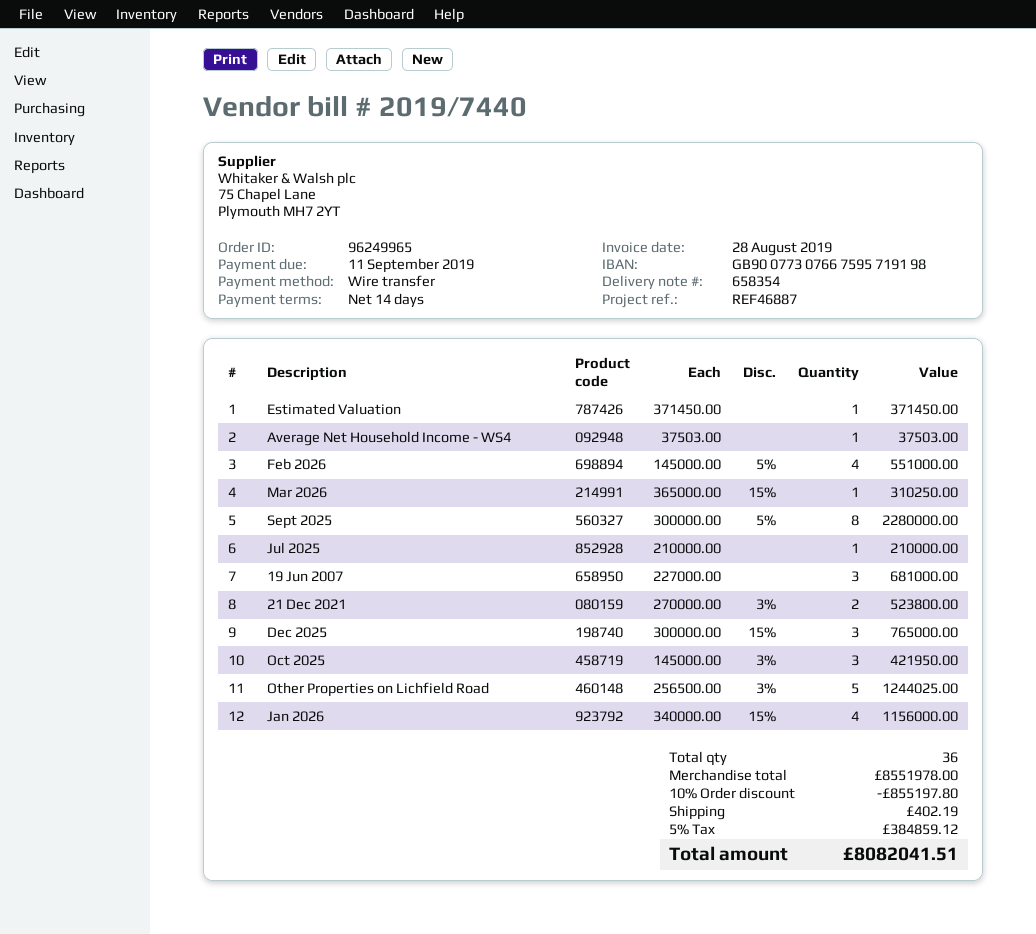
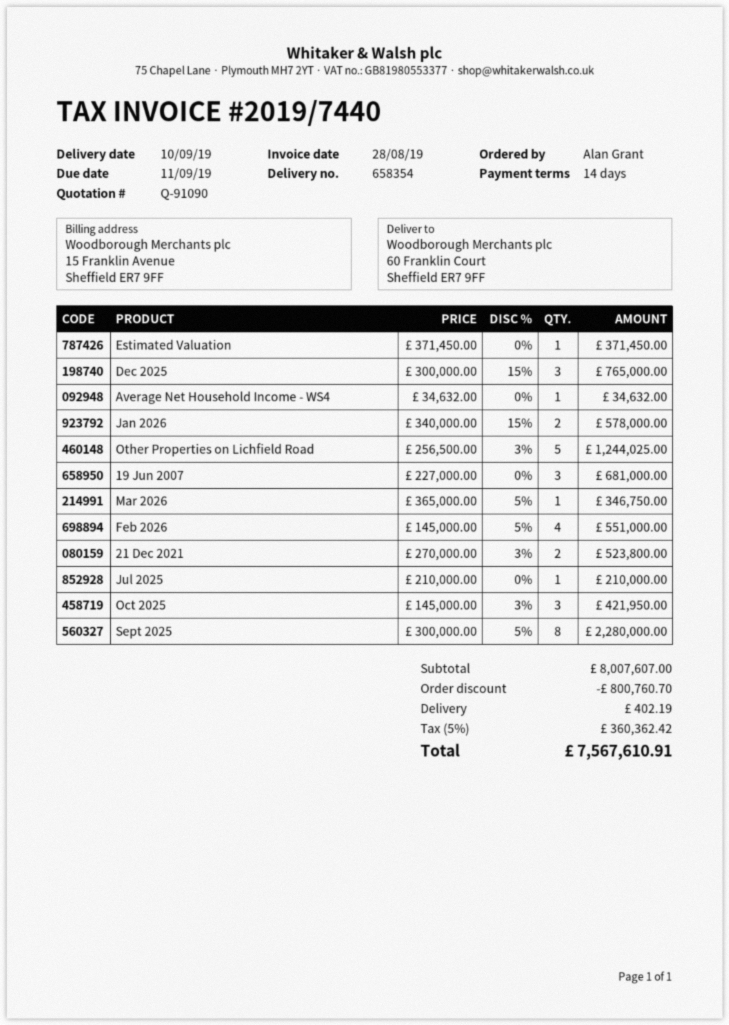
Average Net Household Income - WS4: 1 x 37503.00 = 37503.00 -> 1 x 34632.00 = 34632.00
Mar 2026: 1 x 365000.00 - 15% = 310250.00 -> 1 x 365000.00 - 5% = 346750.00
Jan 2026: 4 x 340000.00 - 15% = 1156000.00 -> 2 x 340000.00 - 15% = 578000.00
subtotal: 8551978.00 -> 8007607.00
discount: 855197.80 -> 800760.70
tax: 5% = 384859.12 -> 5% = 360362.42
total: 8082041.51 -> 7567610.91

